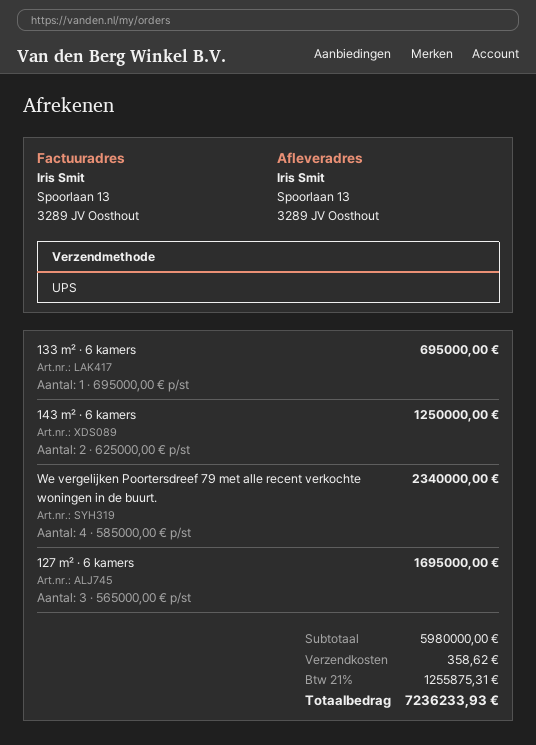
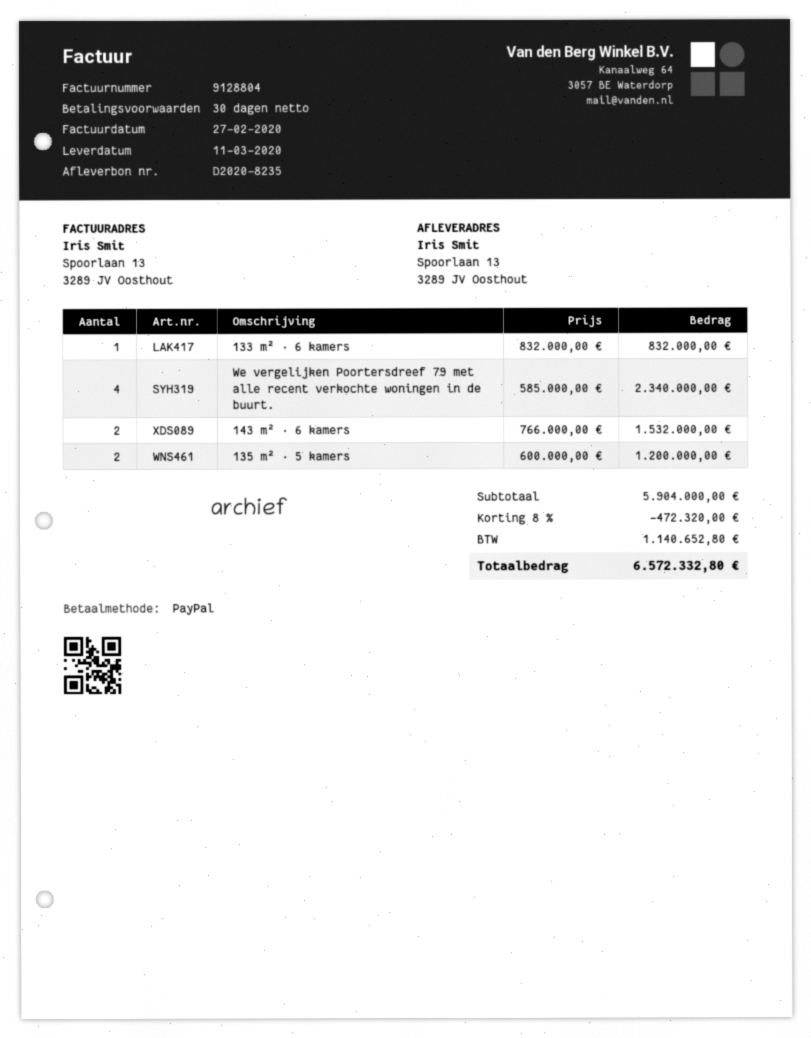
133 m² · 6 kamers: 1 x 695000.00 = 695000.00 -> 1 x 832000.00 = 832000.00
143 m² · 6 kamers: 2 x 625000.00 = 1250000.00 -> 2 x 766000.00 = 1532000.00
127 m² · 6 kamers: 3 x 565000.00 = 1695000.00 -> none
135 m² · 5 kamers: none -> 2 x 600000.00 = 1200000.00
subtotal: 5980000.00 -> 5904000.00
discount: none -> 8% = 472320.00
shipping: 358.62 -> none
tax: 1255875.31 -> 1140652.80
total: 7236233.93 -> 6572332.80

